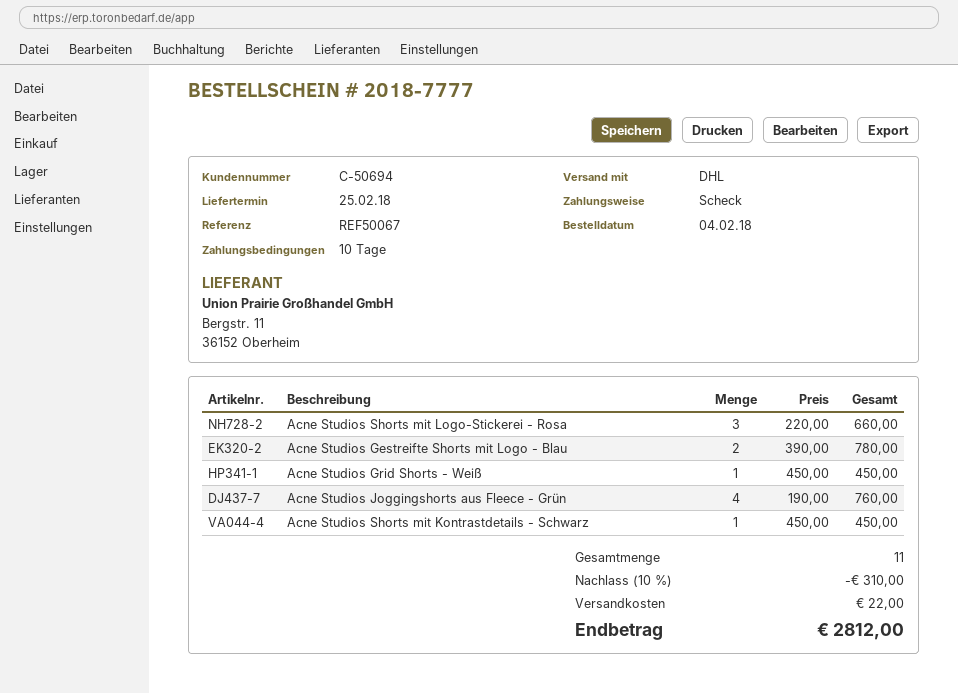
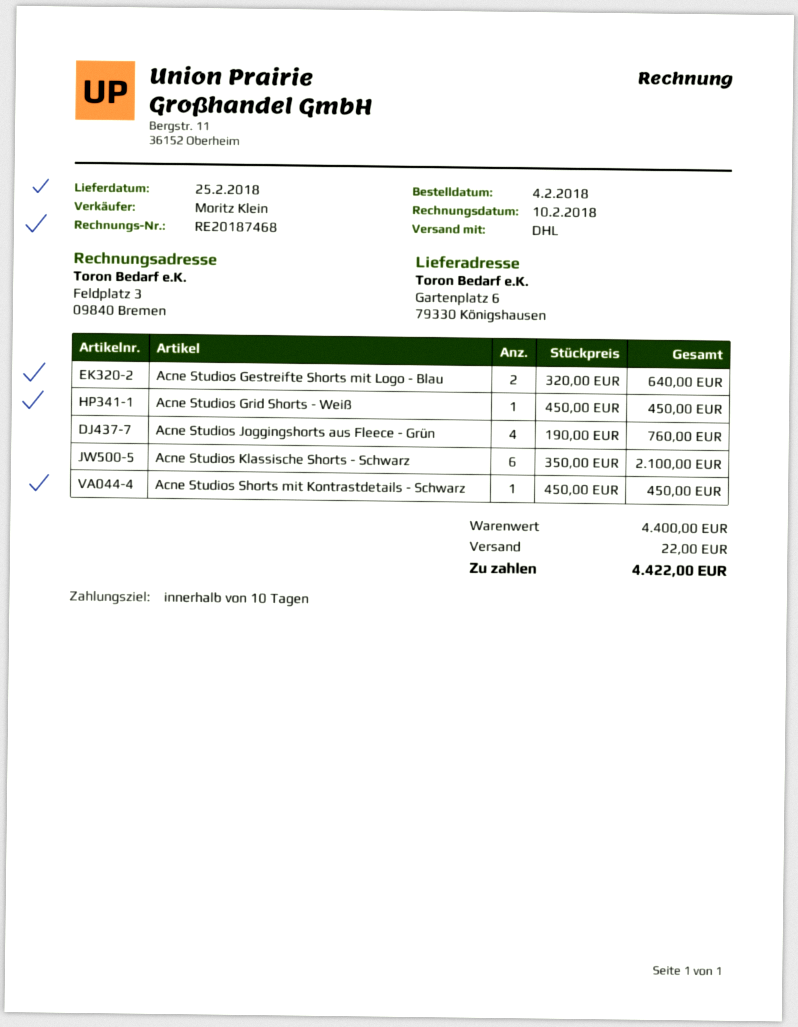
Acne Studios Shorts mit Logo-Stickerei - Rosa: 3 x 220.00 = 660.00 -> none
Acne Studios Gestreifte Shorts mit Logo - Blau: 2 x 390.00 = 780.00 -> 2 x 320.00 = 640.00
Acne Studios Klassische Shorts - Schwarz: none -> 6 x 350.00 = 2100.00
discount: 10% = 310.00 -> none
total: 2812.00 -> 4422.00

